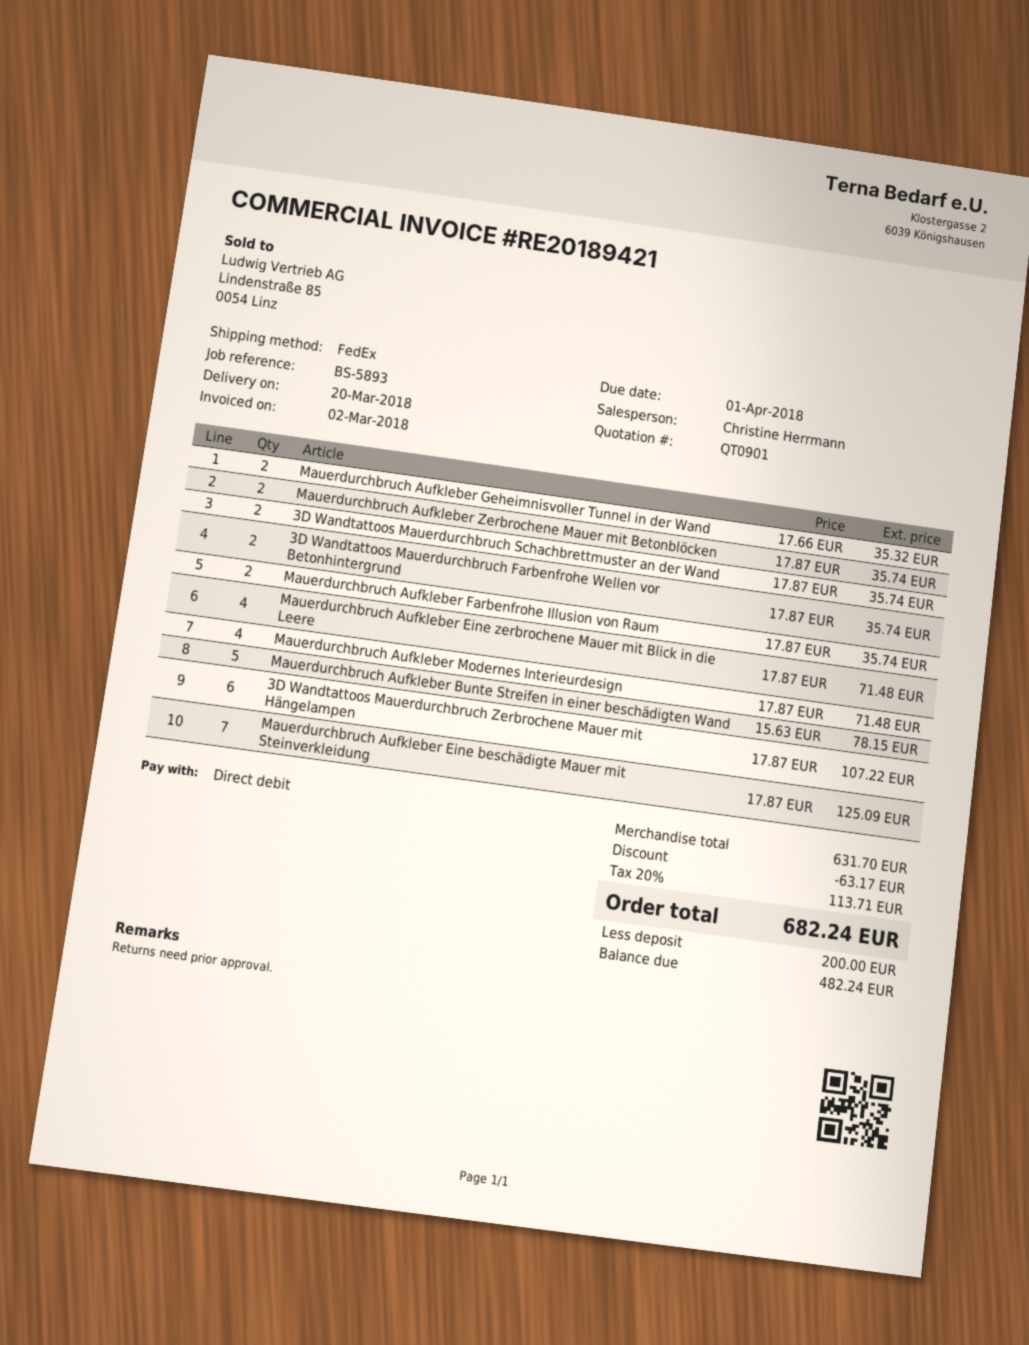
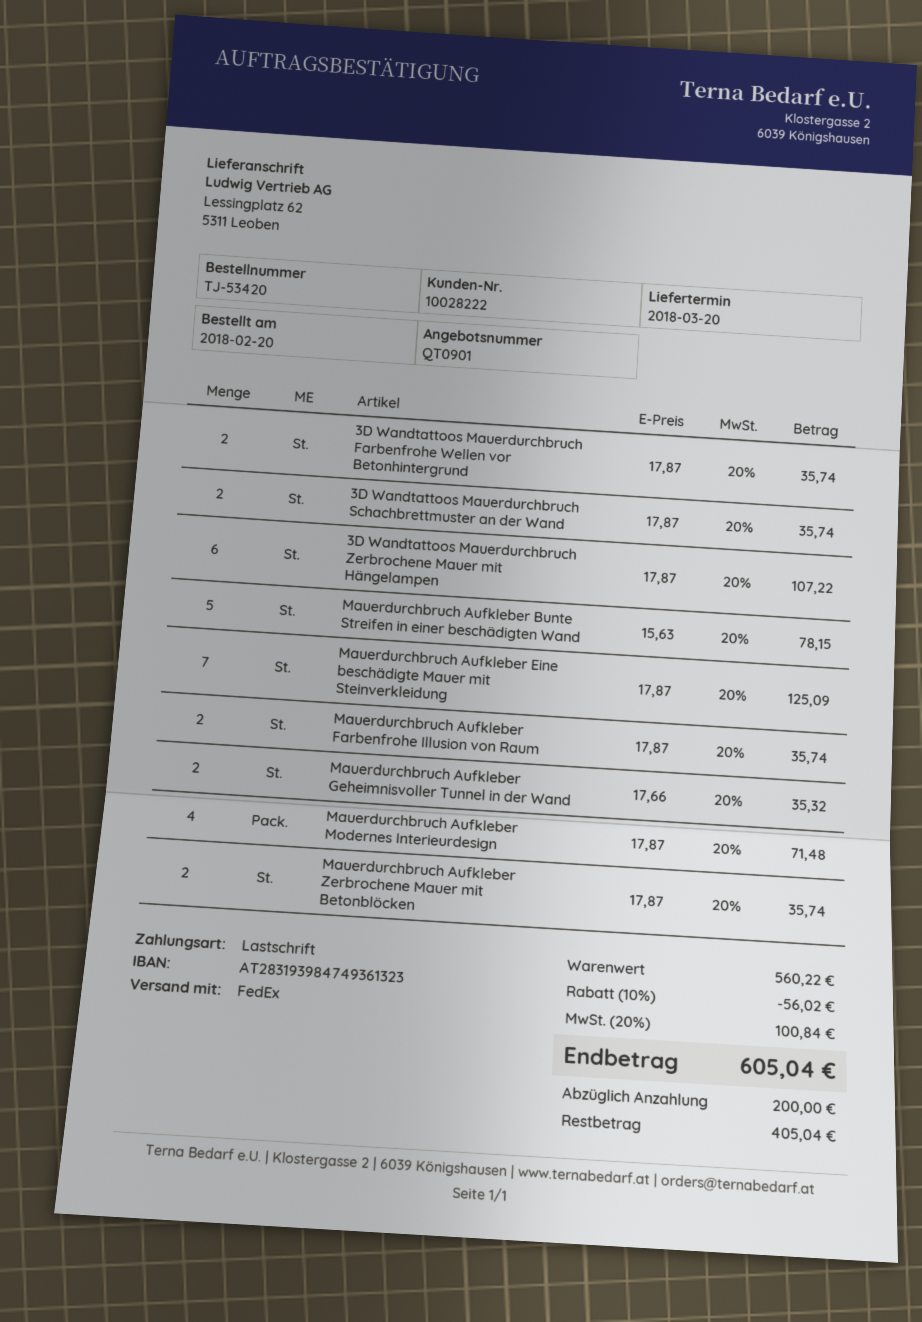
Mauerdurchbruch Aufkleber Eine zerbrochene Mauer mit Blick in die Leere: 4 x 17.87 = 71.48 -> none
subtotal: 631.70 -> 560.22
discount: 63.17 -> 56.02
tax: 20% = 113.71 -> 20% = 100.84
total: 682.24 -> 605.04
balance: 482.24 -> 405.04

